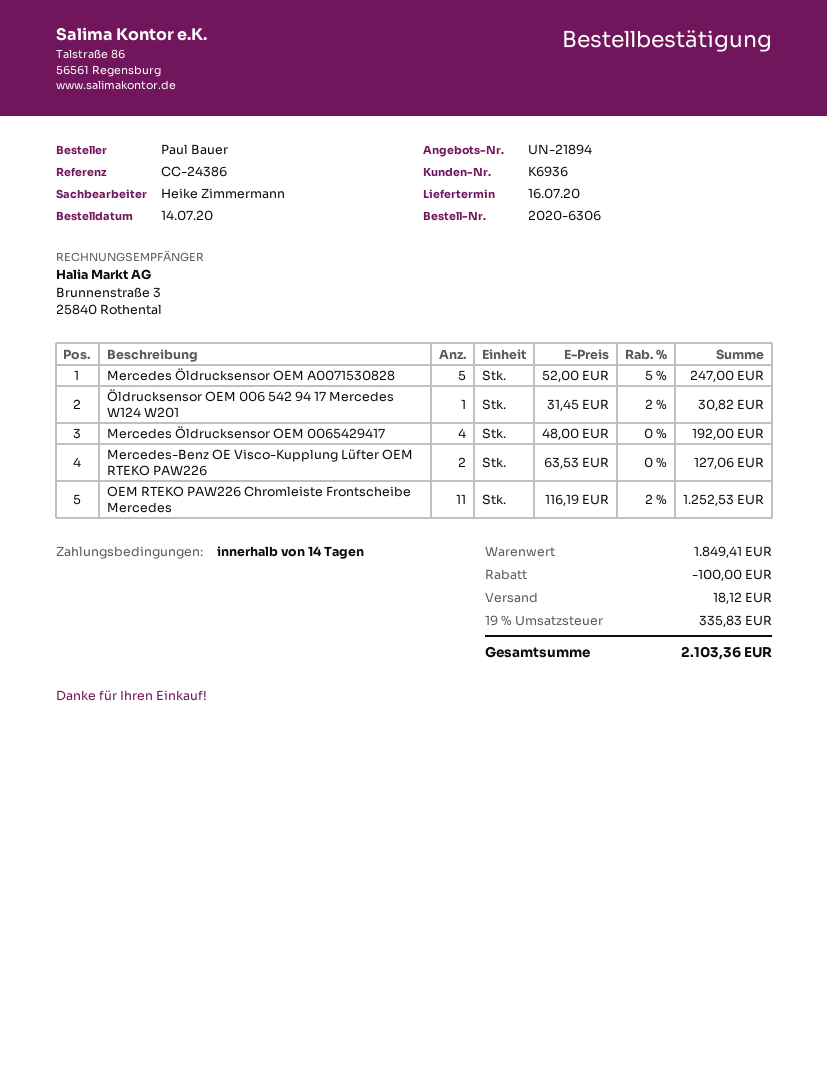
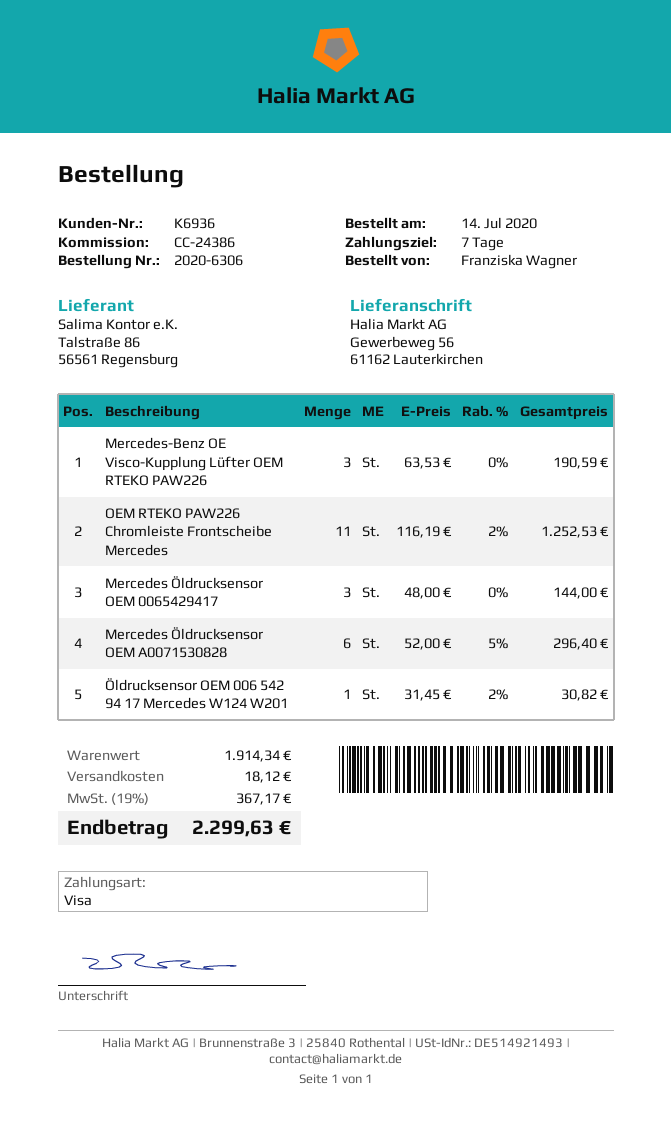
payment terms: 14 days -> 7 days
ordered by: Paul Bauer -> Franziska Wagner
Mercedes Öldrucksensor OEM A0071530828: 5 x 52.00 - 5% = 247.00 -> 6 x 52.00 - 5% = 296.40
Mercedes Öldrucksensor OEM 0065429417: 4 x 48.00 = 192.00 -> 3 x 48.00 = 144.00
Mercedes-Benz OE Visco-Kupplung Lüfter OEM RTEKO PAW226: 2 x 63.53 = 127.06 -> 3 x 63.53 = 190.59
subtotal: 1849.41 -> 1914.34
discount: 100.00 -> none
tax: 19% = 335.83 -> 19% = 367.17
total: 2103.36 -> 2299.63

